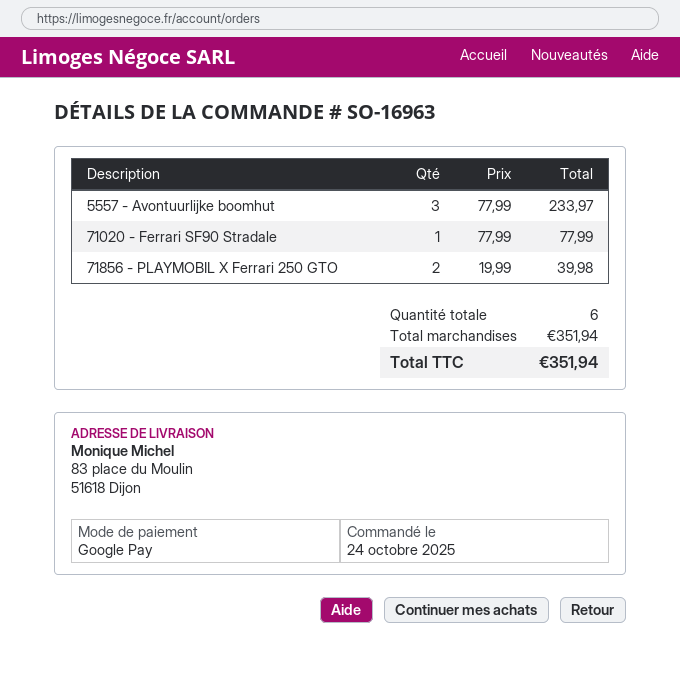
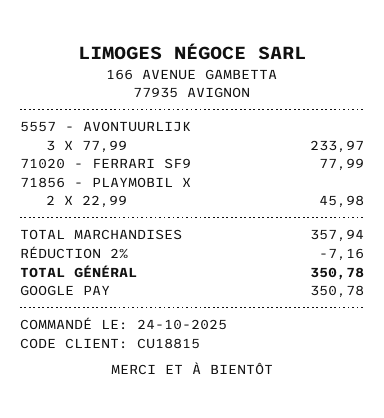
71856 - PLAYMOBIL X Ferrari 250 GTO: 2 x 19.99 = 39.98 -> 2 x 22.99 = 45.98
subtotal: 351.94 -> 357.94
discount: none -> 2% = 7.16
total: 351.94 -> 350.78

